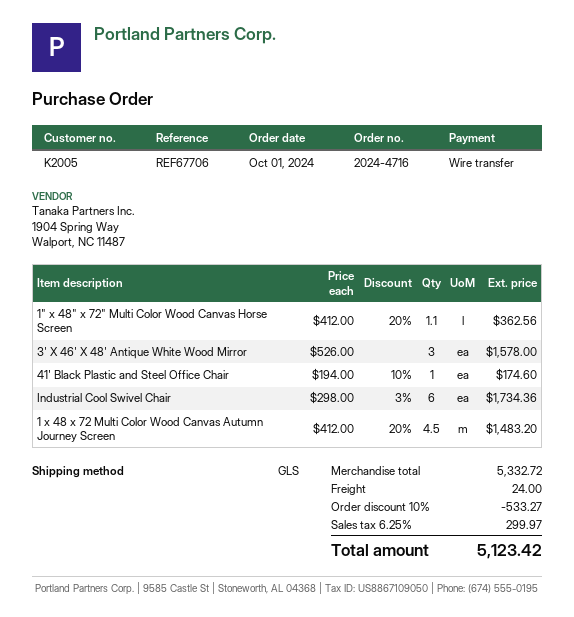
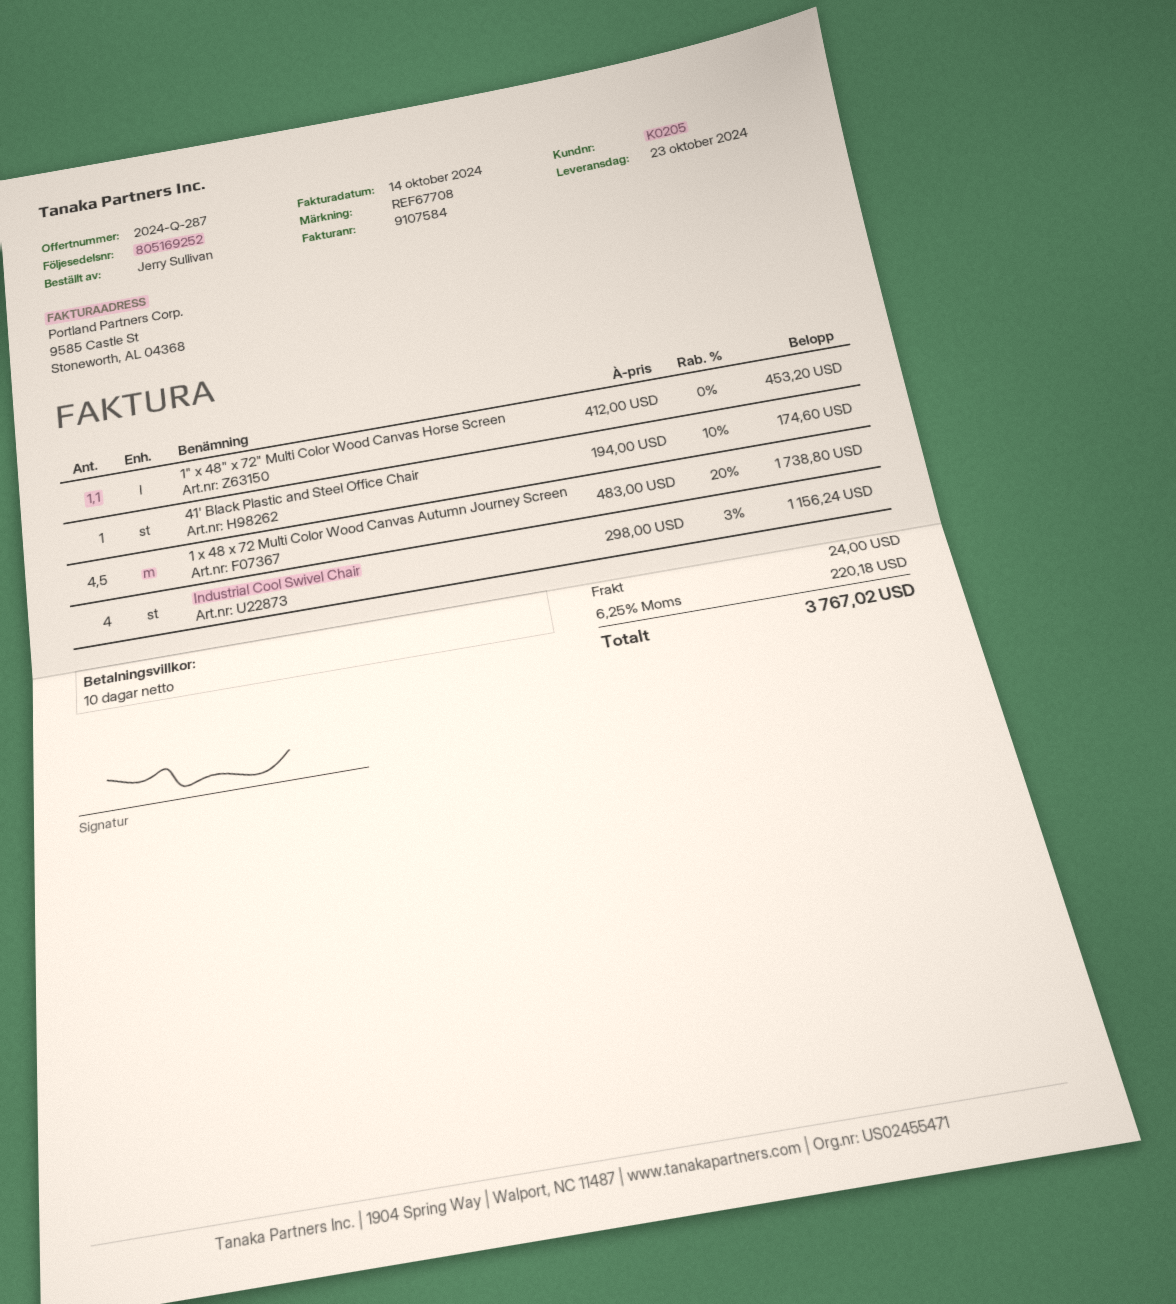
customer number: K2005 -> K0205
reference: REF67706 -> REF67708
1" x 48" x 72" Multi Color Wood Canvas Horse Screen: 1.1 x 412.00 - 20% = 362.56 -> 1.1 x 412.00 = 453.20
3' X 46' X 48' Antique White Wood Mirror: 3 x 526.00 = 1578.00 -> none
Industrial Cool Swivel Chair: 6 x 298.00 - 3% = 1734.36 -> 4 x 298.00 - 3% = 1156.24
1 x 48 x 72 Multi Color Wood Canvas Autumn Journey Screen: 4.5 x 412.00 - 20% = 1483.20 -> 4.5 x 483.00 - 20% = 1738.80
discount: 10% = 533.27 -> none
tax: 6.25% = 299.97 -> 6.25% = 220.18
total: 5123.42 -> 3767.02

